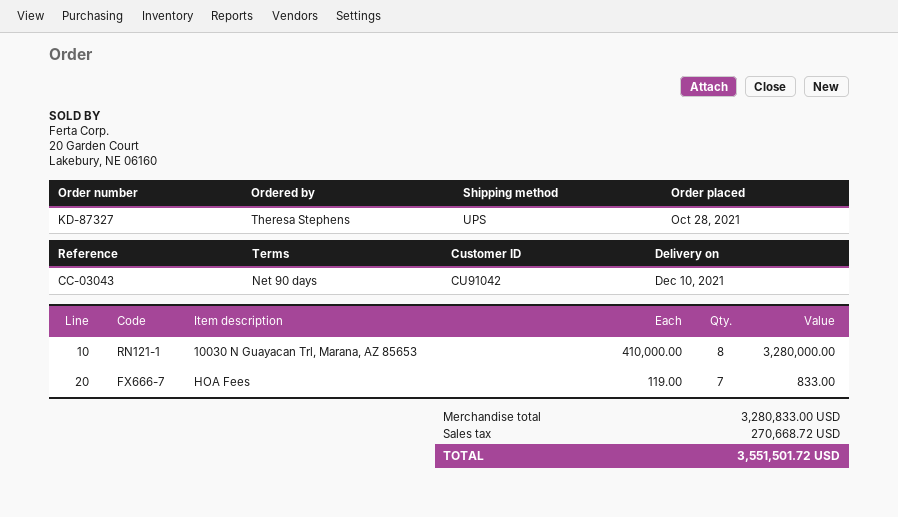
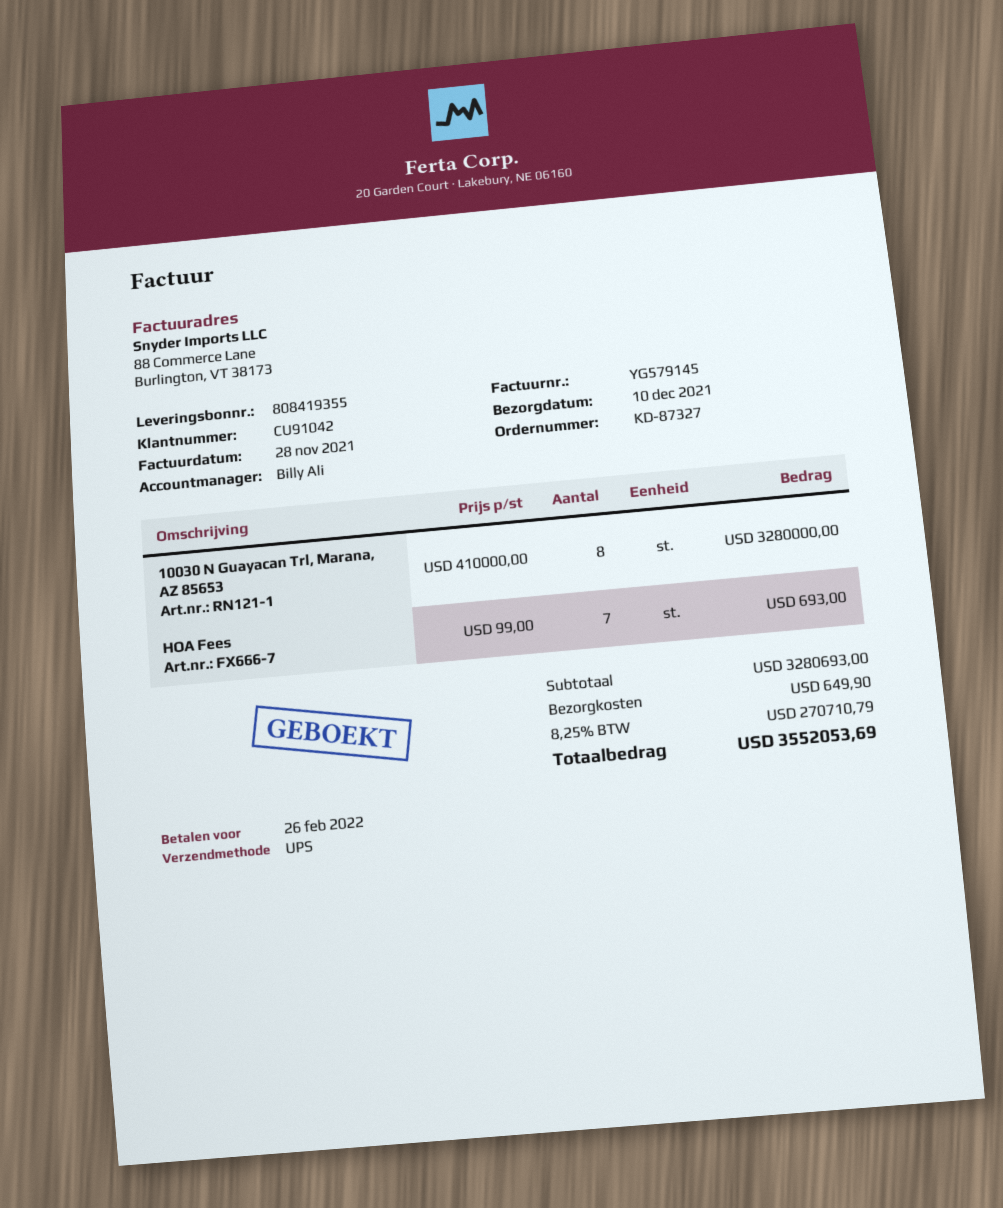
HOA Fees: 7 x 119.00 = 833.00 -> 7 x 99.00 = 693.00
subtotal: 3280833.00 -> 3280693.00
shipping: none -> 649.90
tax: 270668.72 -> 270710.79
total: 3551501.72 -> 3552053.69

